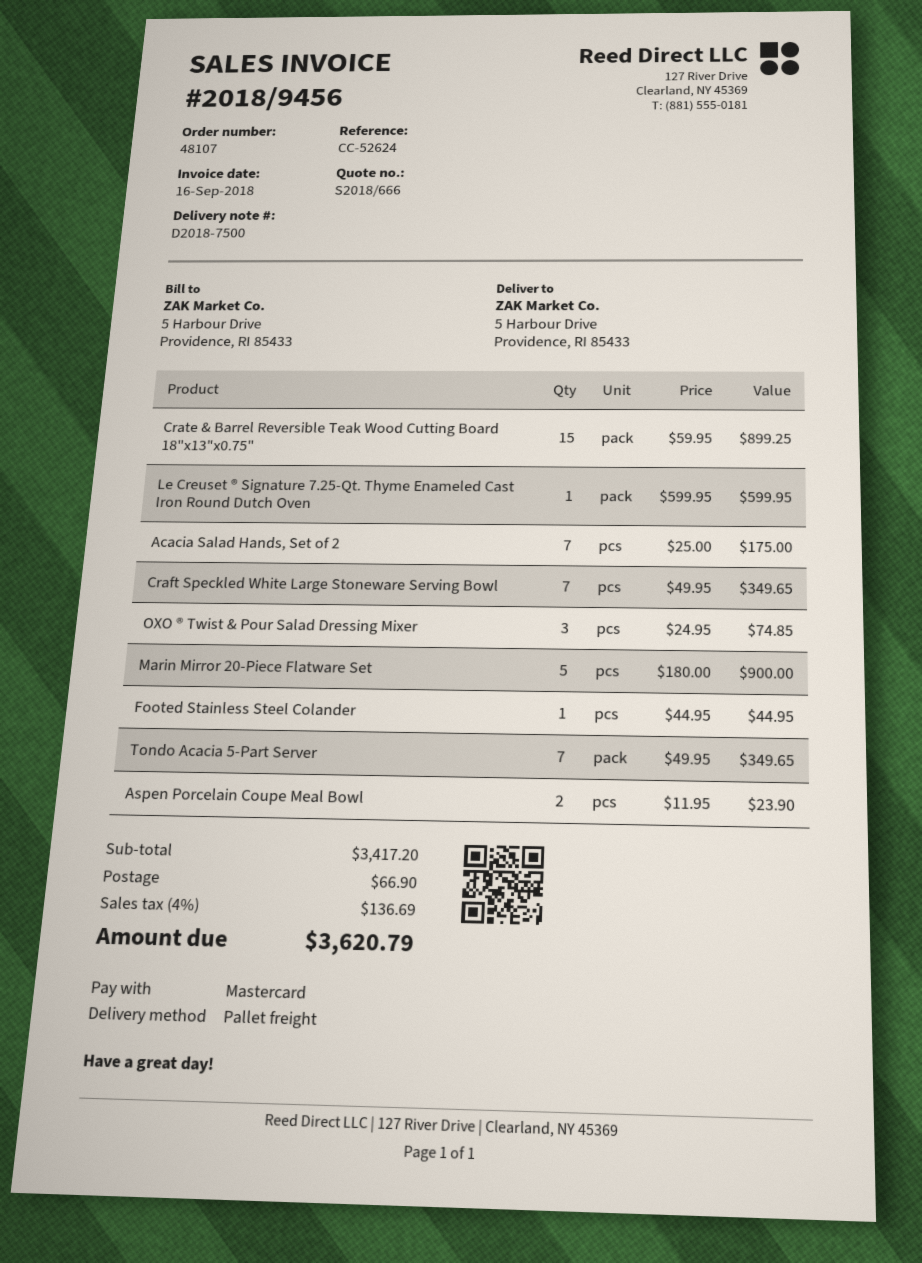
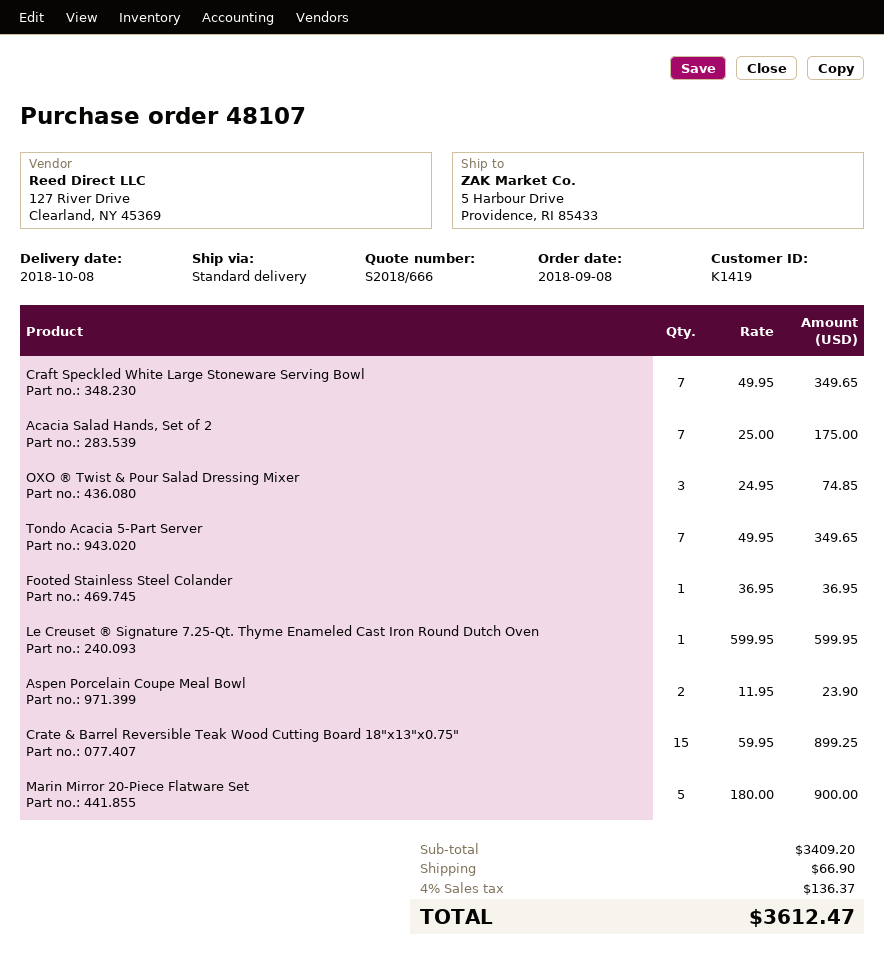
shipping method: pallet freight -> standard
Footed Stainless Steel Colander: 1 x 44.95 = 44.95 -> 1 x 36.95 = 36.95
subtotal: 3417.20 -> 3409.20
tax: 4% = 136.69 -> 4% = 136.37
total: 3620.79 -> 3612.47

